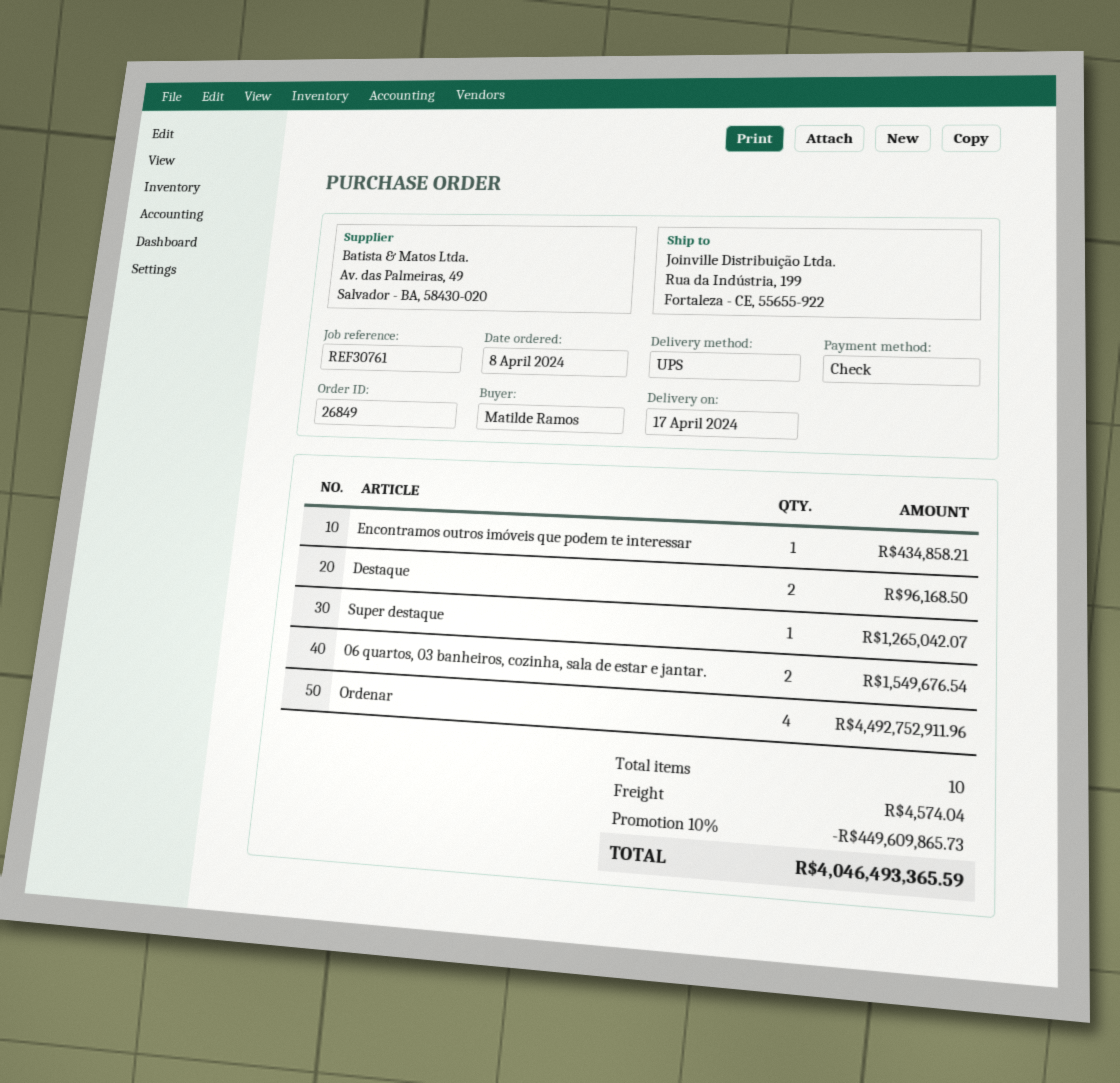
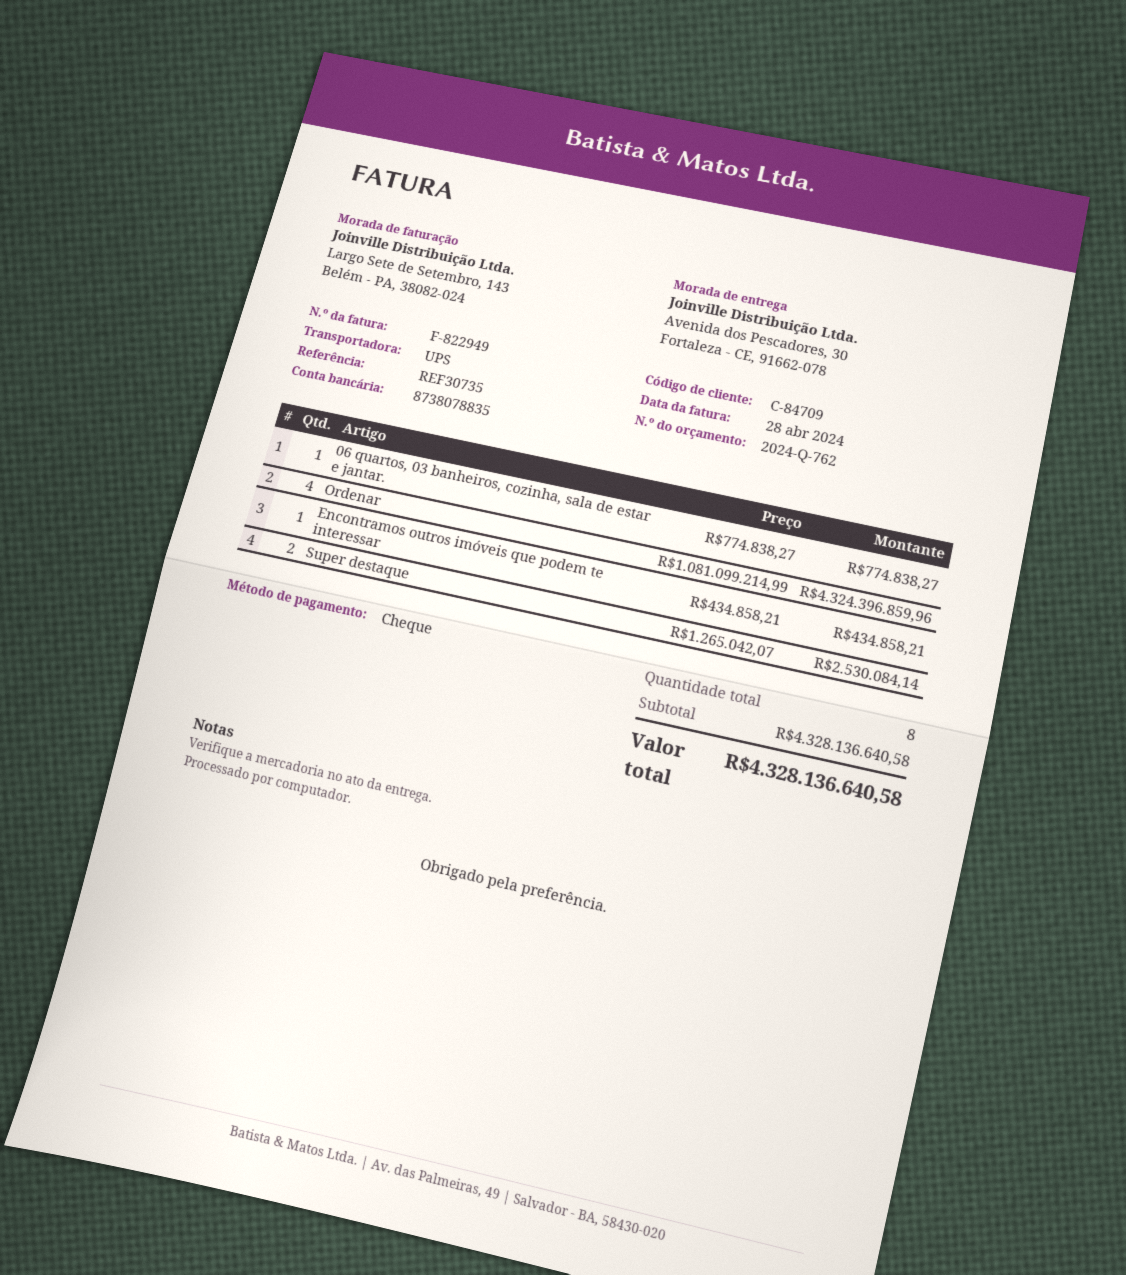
reference: REF30761 -> REF30735
ship to: Rua da Indústria, 199, Fortaleza - CE, 55655-922 -> Avenida dos Pescadores, 30, Fortaleza - CE, 91662-078
Destaque: 2 for 96168.50 -> none
Super destaque: 1 for 1265042.07 -> 2 for 2530084.14
06 quartos, 03 banheiros, cozinha, sala de estar e jantar.: 2 for 1549676.54 -> 1 for 774838.27
Ordenar: 4 for 4492752911.96 -> 4 for 4324396859.96
total quantity: 10 -> 8
discount: 10% = 449609865.73 -> none
shipping: 4574.04 -> none
total: 4046493365.59 -> 4328136640.58

